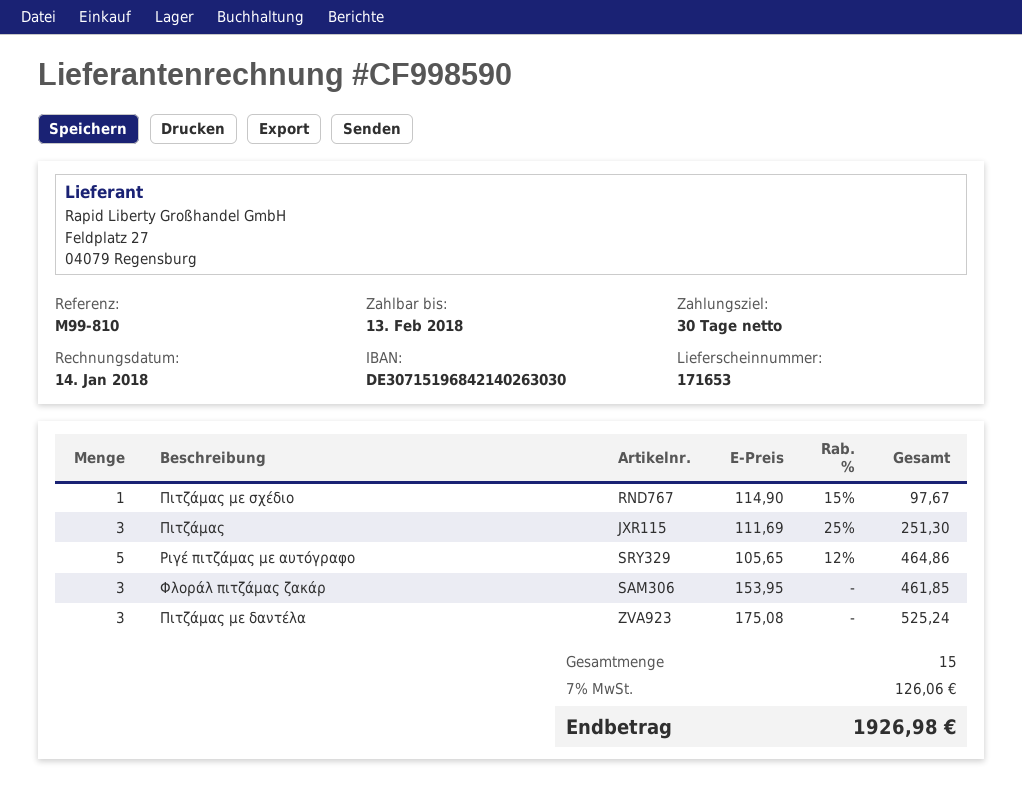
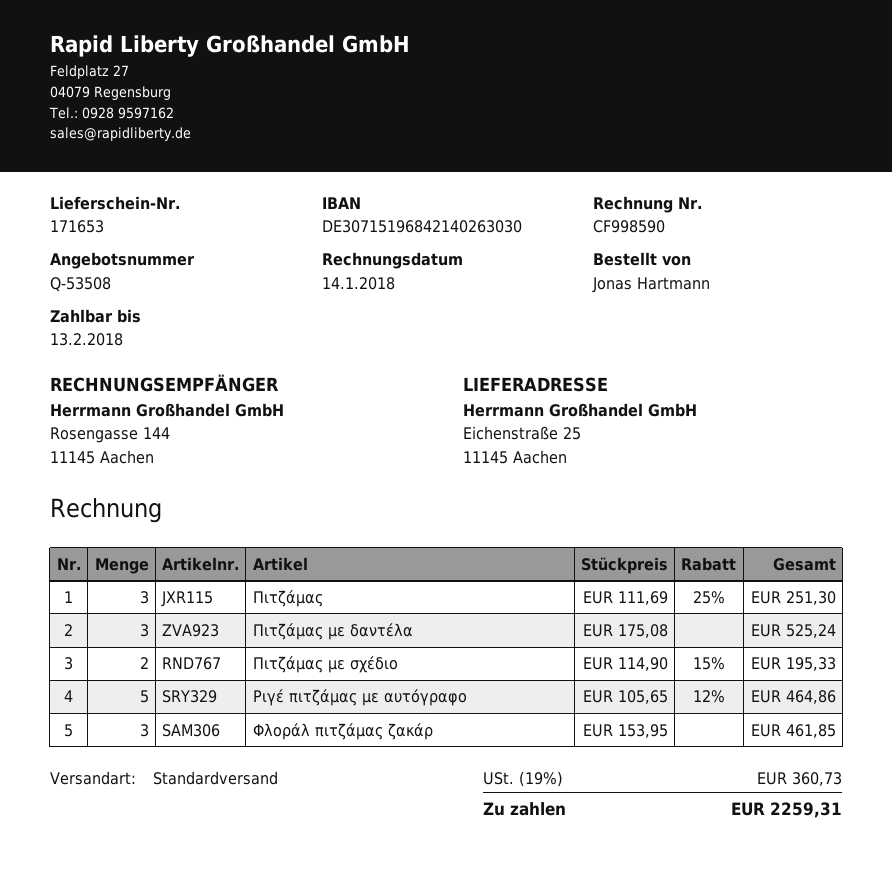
Πιτζάμας με σχέδιο: 1 x 114.90 - 15% = 97.67 -> 2 x 114.90 - 15% = 195.33
tax: 7% = 126.06 -> 19% = 360.73
total: 1926.98 -> 2259.31

